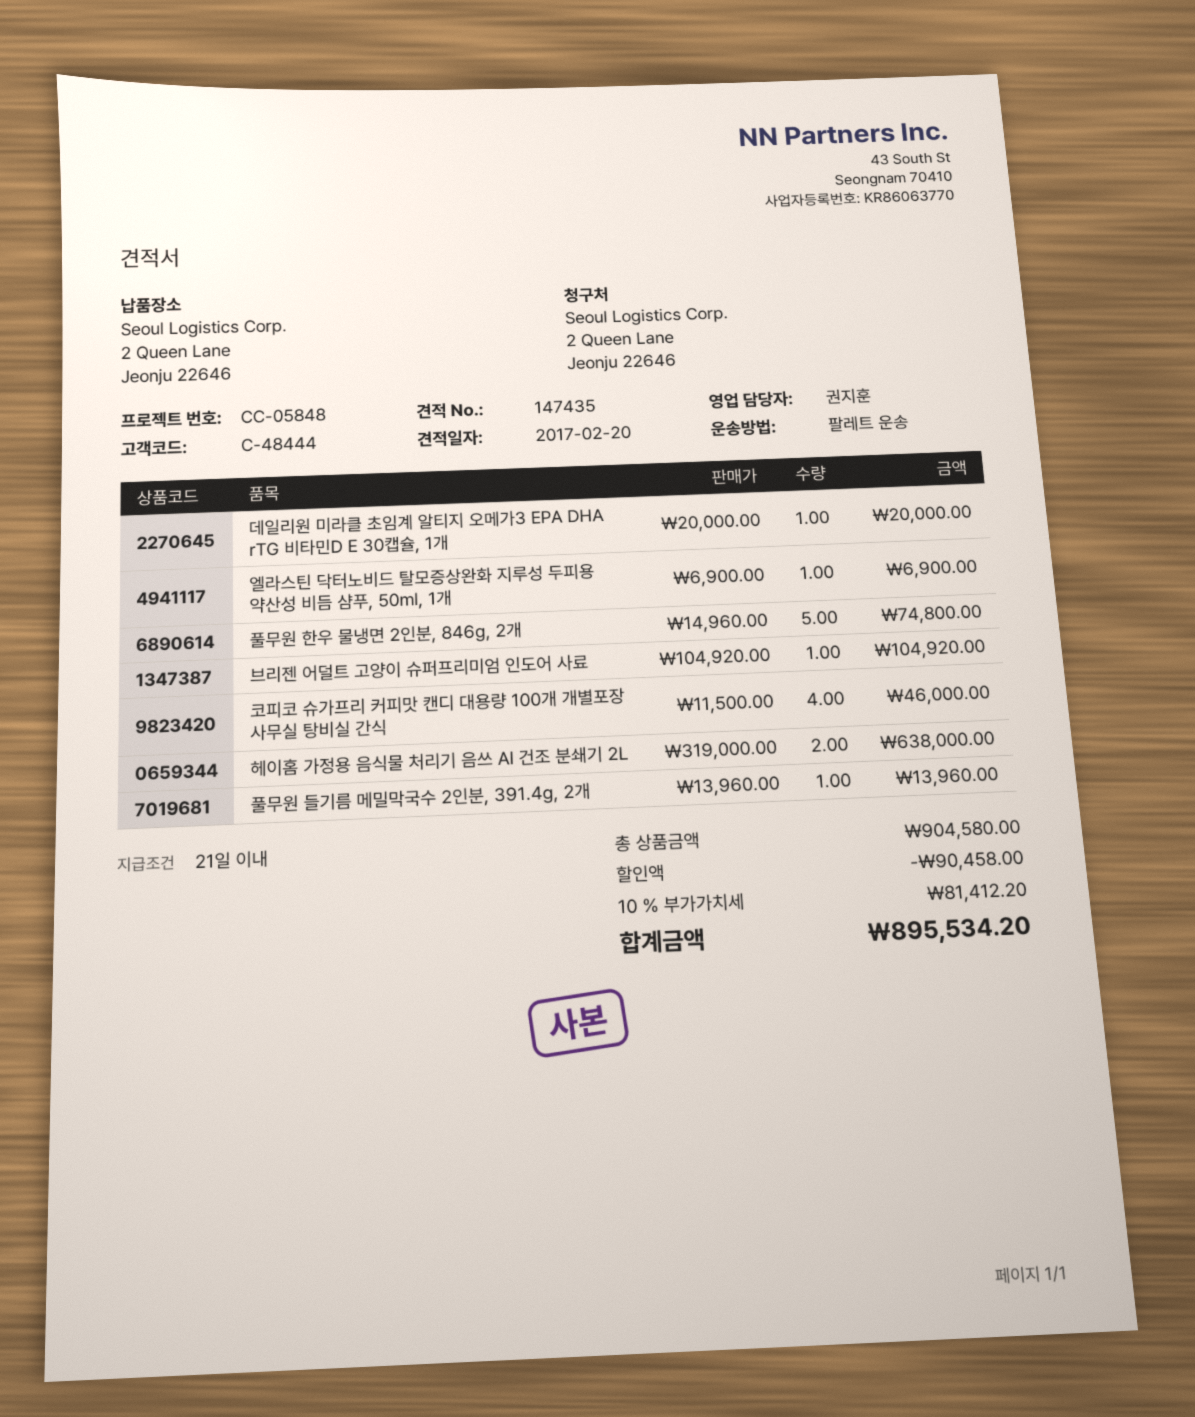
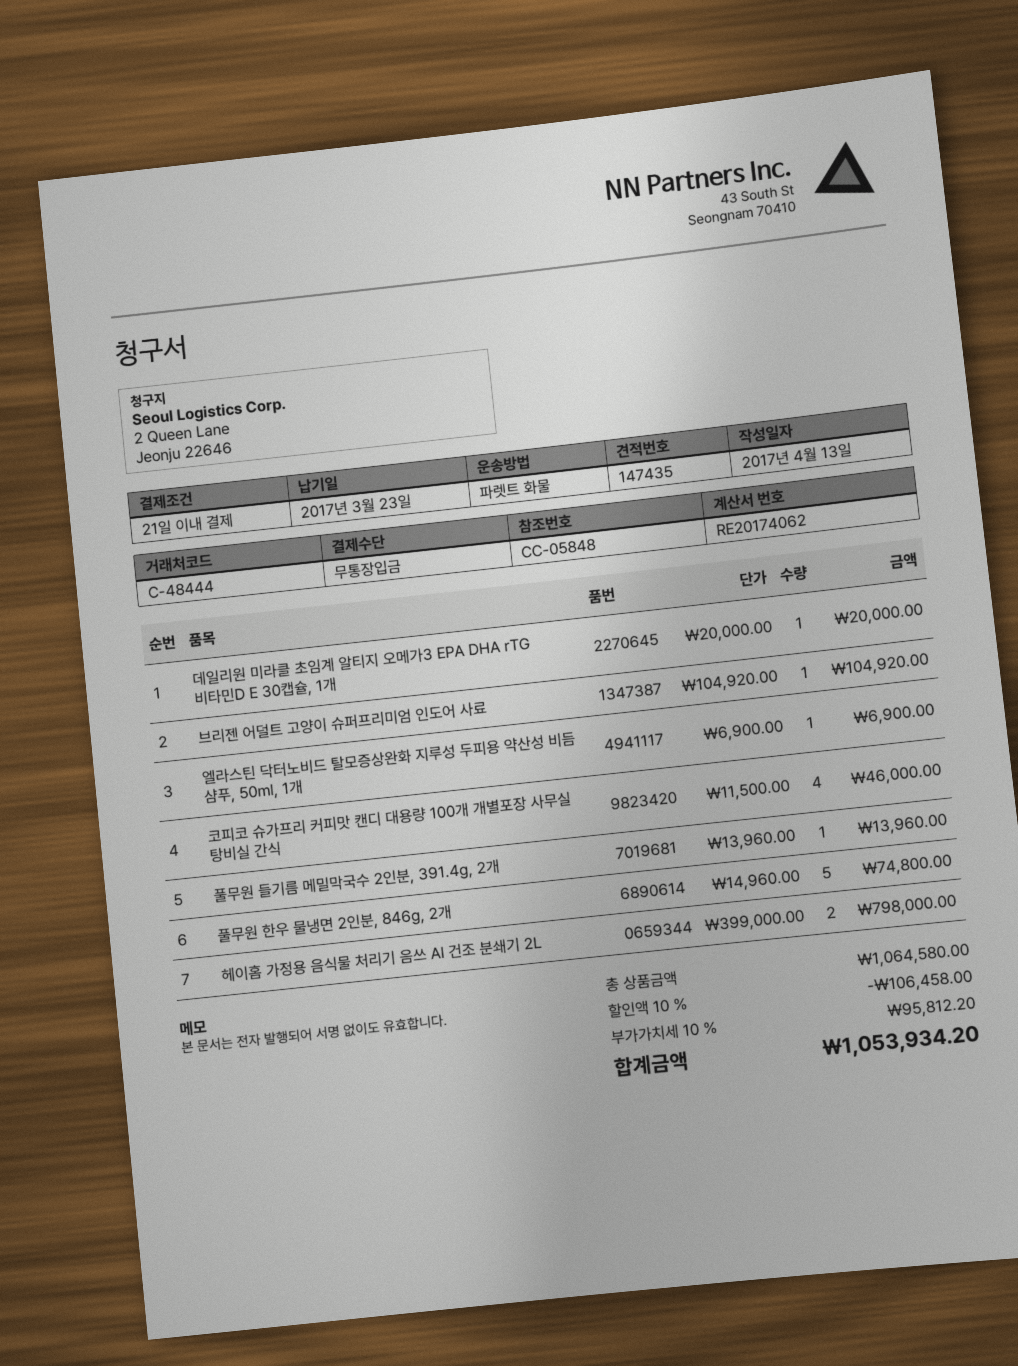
헤이홈 가정용 음식물 처리기 음쓰 AI 건조 분쇄기 2L: 2 x 319000.00 = 638000.00 -> 2 x 399000.00 = 798000.00
subtotal: 904580.00 -> 1064580.00
discount: 90458.00 -> 106458.00
tax: 10% = 81412.20 -> 10% = 95812.20
total: 895534.20 -> 1053934.20

